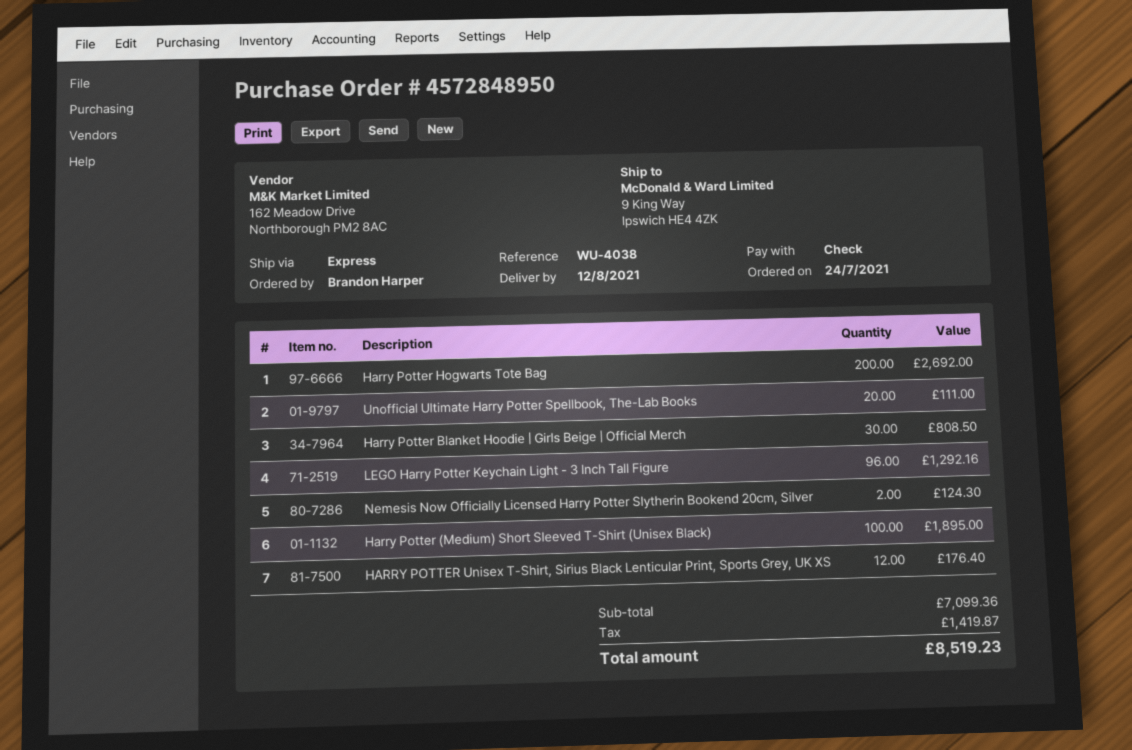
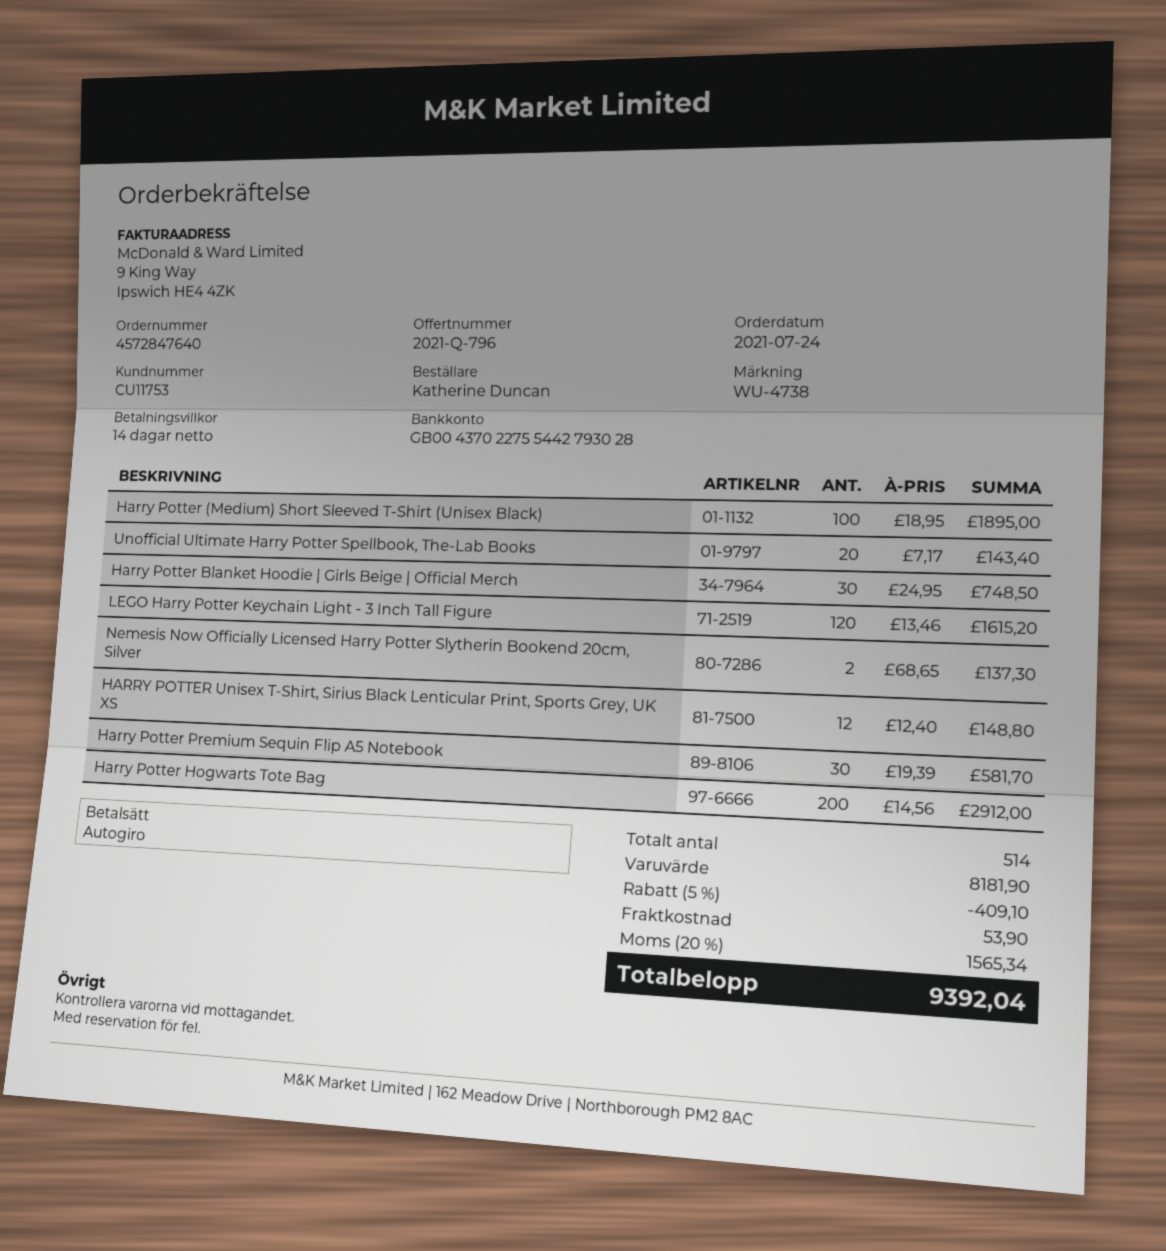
order number: 4572848950 -> 4572847640
reference: WU-4038 -> WU-4738
ordered by: Brandon Harper -> Katherine Duncan
payment method: cheque -> direct debit
Harry Potter Hogwarts Tote Bag: 200 for 2692.00 -> 200 for 2912.00
Unofficial Ultimate Harry Potter Spellbook, The-Lab Books: 20 for 111.00 -> 20 for 143.40
Harry Potter Blanket Hoodie | Girls Beige | Official Merch: 30 for 808.50 -> 30 for 748.50
LEGO Harry Potter Keychain Light - 3 Inch Tall Figure: 96 for 1292.16 -> 120 for 1615.20
Nemesis Now Officially Licensed Harry Potter Slytherin Bookend 20cm, Silver: 2 for 124.30 -> 2 for 137.30
HARRY POTTER Unisex T-Shirt, Sirius Black Lenticular Print, Sports Grey, UK XS: 12 for 176.40 -> 12 for 148.80
Harry Potter Premium Sequin Flip A5 Notebook: none -> 30 for 581.70
subtotal: 7099.36 -> 8181.90
discount: none -> 5% = 409.10
shipping: none -> 53.90
tax: 1419.87 -> 1565.34
total: 8519.23 -> 9392.04

